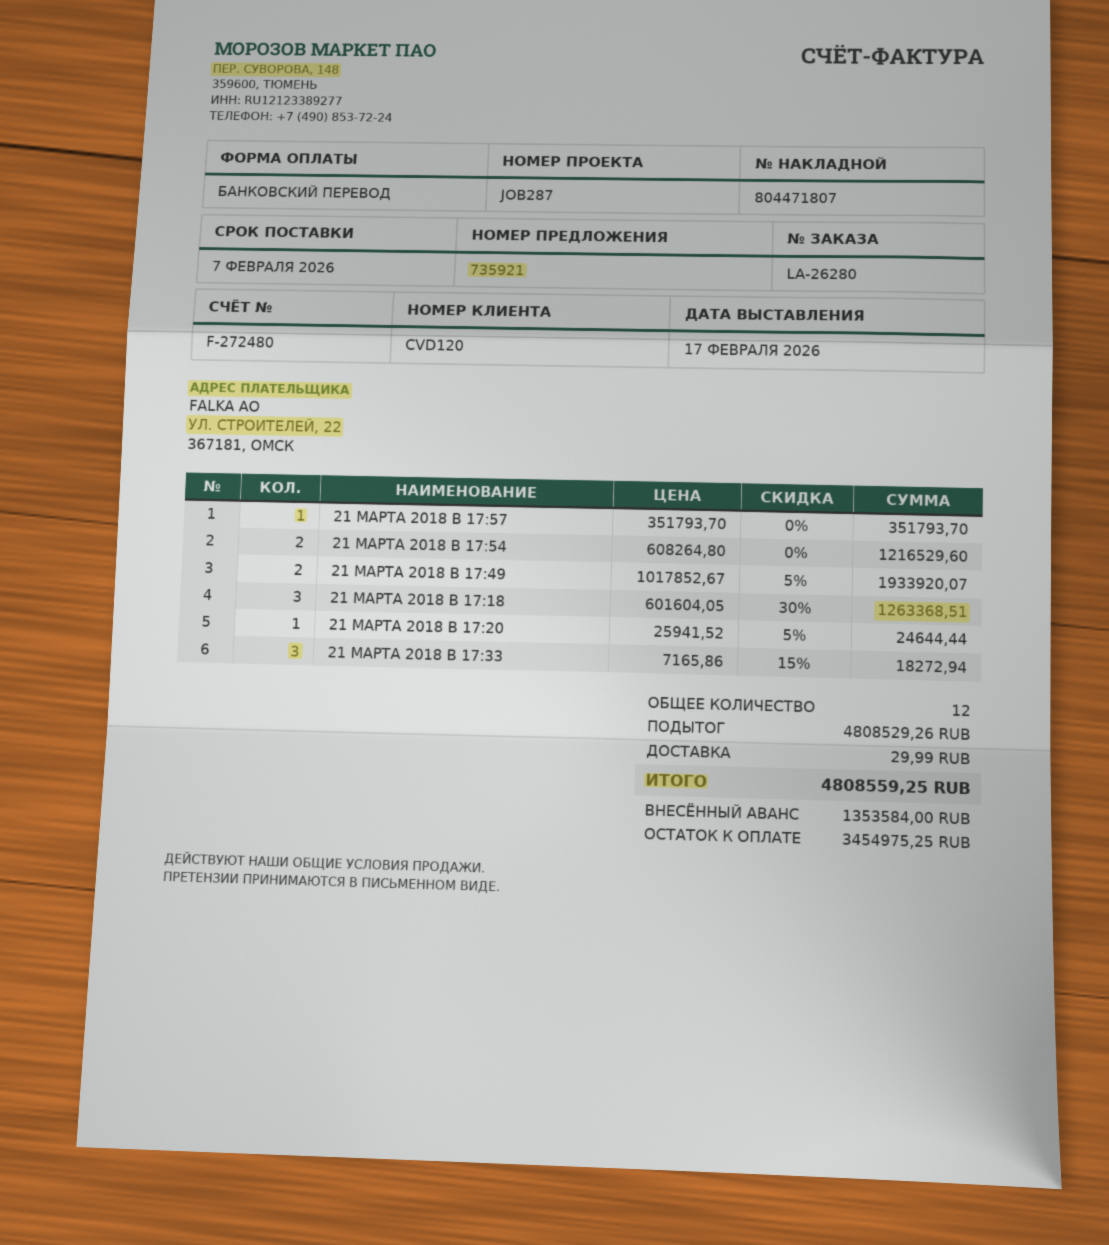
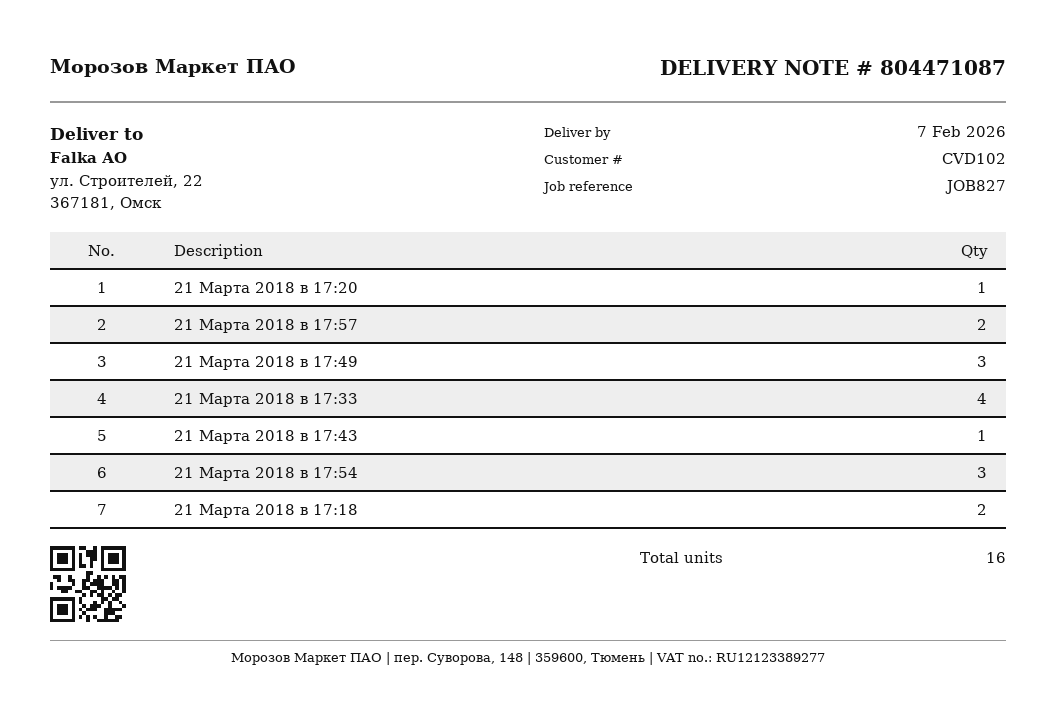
delivery note number: 804471807 -> 804471087
customer number: CVD120 -> CVD102
reference: JOB287 -> JOB827
21 МАРТА 2018 В 17:57: 1 -> 2
21 МАРТА 2018 В 17:54: 2 -> 3
21 МАРТА 2018 В 17:49: 2 -> 3
21 МАРТА 2018 В 17:18: 3 -> 2
21 МАРТА 2018 В 17:33: 3 -> 4
21 Марта 2018 в 17:43: none -> 1
total quantity: 12 -> 16

